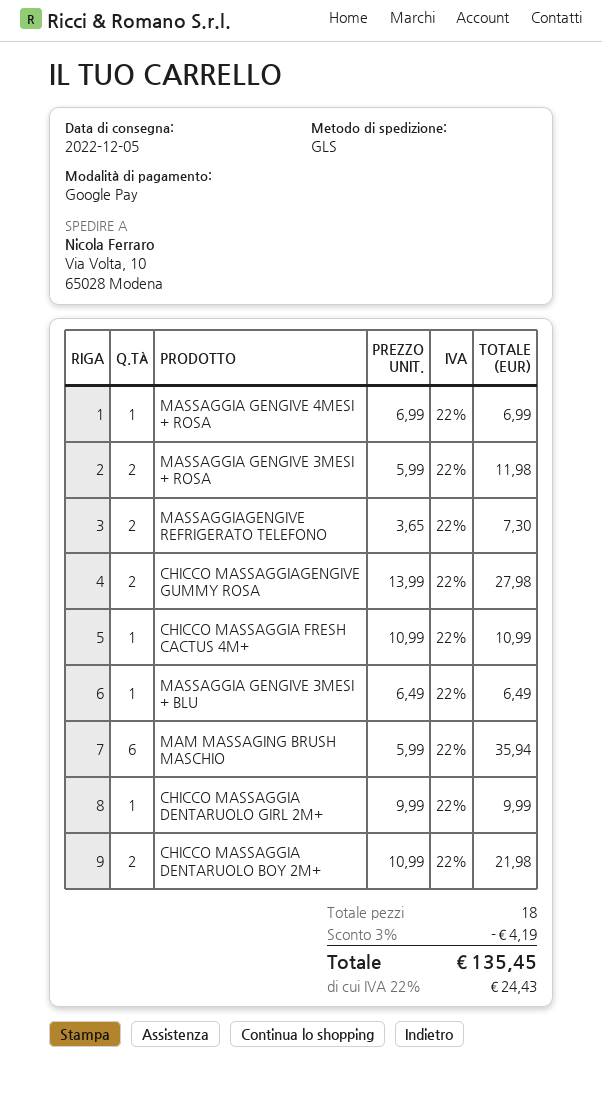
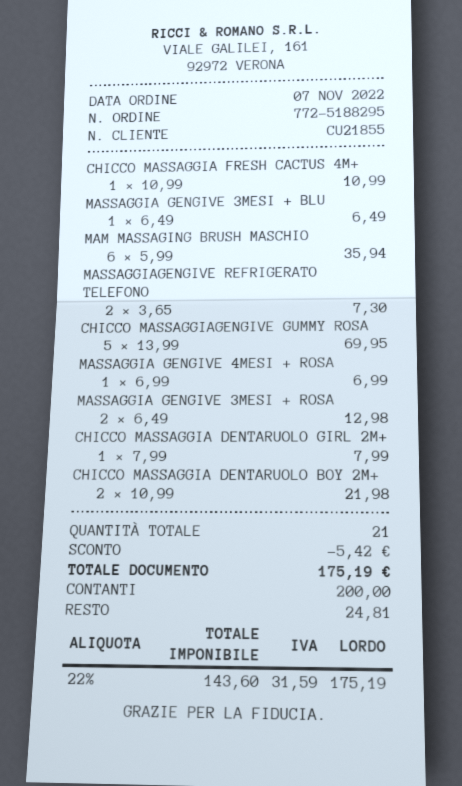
payment method: Google Pay -> cash
MASSAGGIA GENGIVE 3MESI + ROSA: 2 x 5.99 = 11.98 -> 2 x 6.49 = 12.98
CHICCO MASSAGGIAGENGIVE GUMMY ROSA: 2 x 13.99 = 27.98 -> 5 x 13.99 = 69.95
CHICCO MASSAGGIA DENTARUOLO GIRL 2M+: 1 x 9.99 = 9.99 -> 1 x 7.99 = 7.99
total quantity: 18 -> 21
discount: 4.19 -> 5.42
tax: 22% = 24.43 -> 22% = 31.59
total: 135.45 -> 175.19

